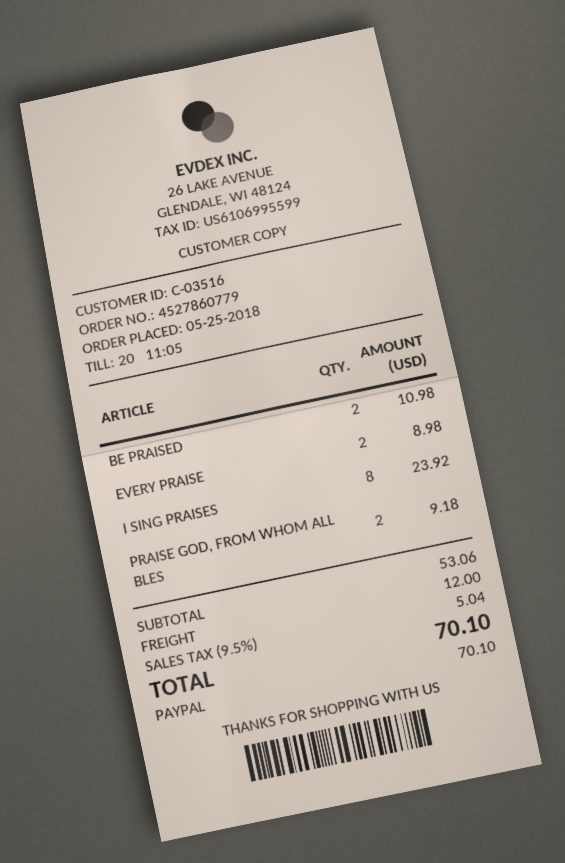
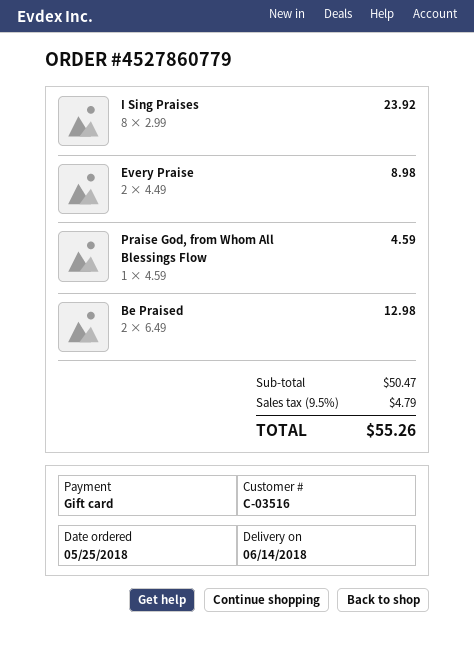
payment method: PayPal -> gift card
BE PRAISED: 2 for 10.98 -> 2 for 12.98
PRAISE GOD, FROM WHOM ALL BLES: 2 for 9.18 -> 1 for 4.59
subtotal: 53.06 -> 50.47
shipping: 12.00 -> none
tax: 9.5% = 5.04 -> 9.5% = 4.79
total: 70.10 -> 55.26

